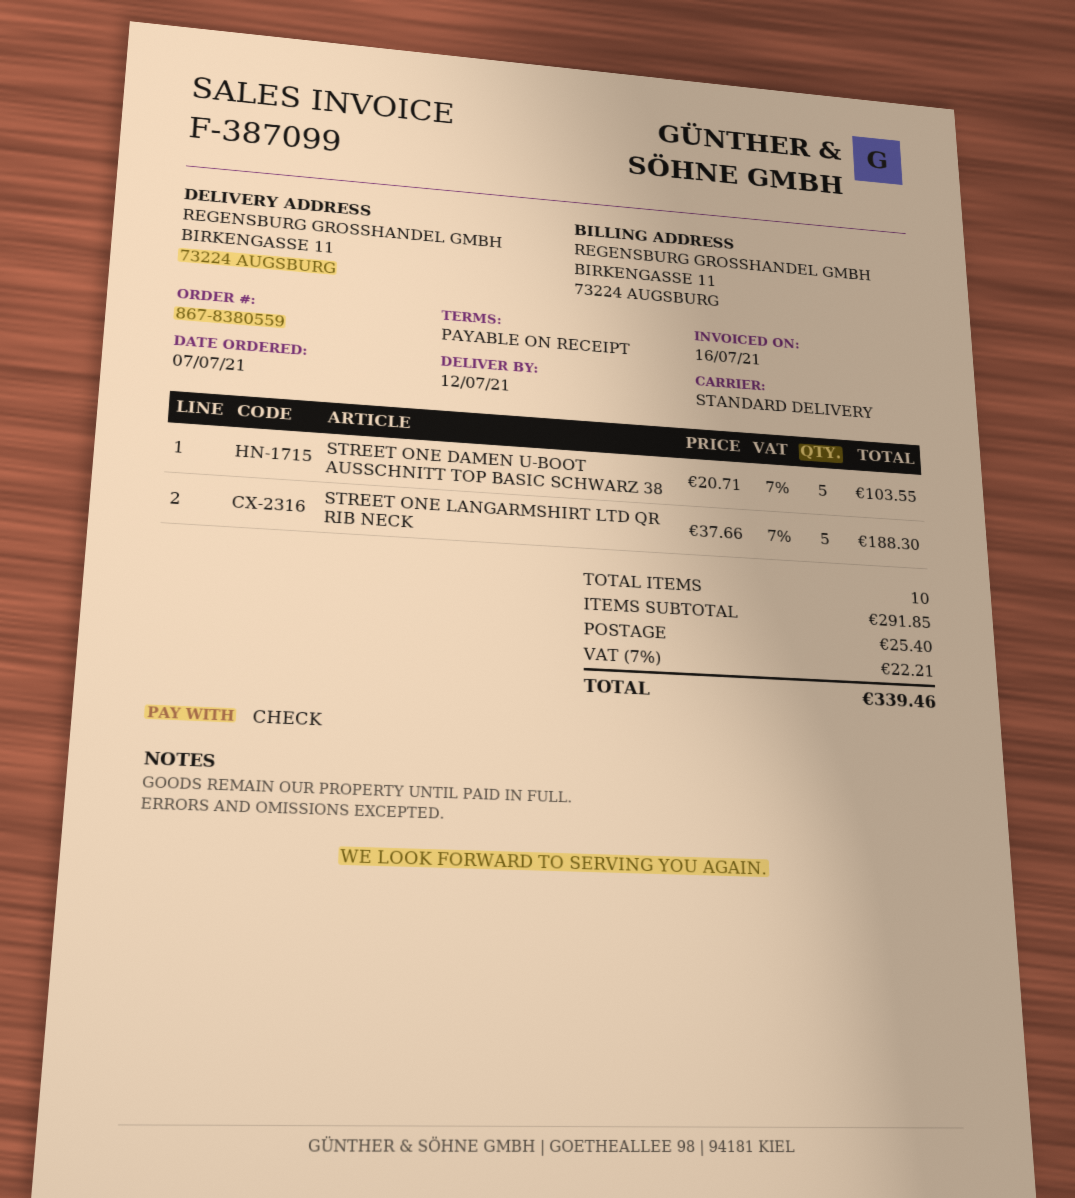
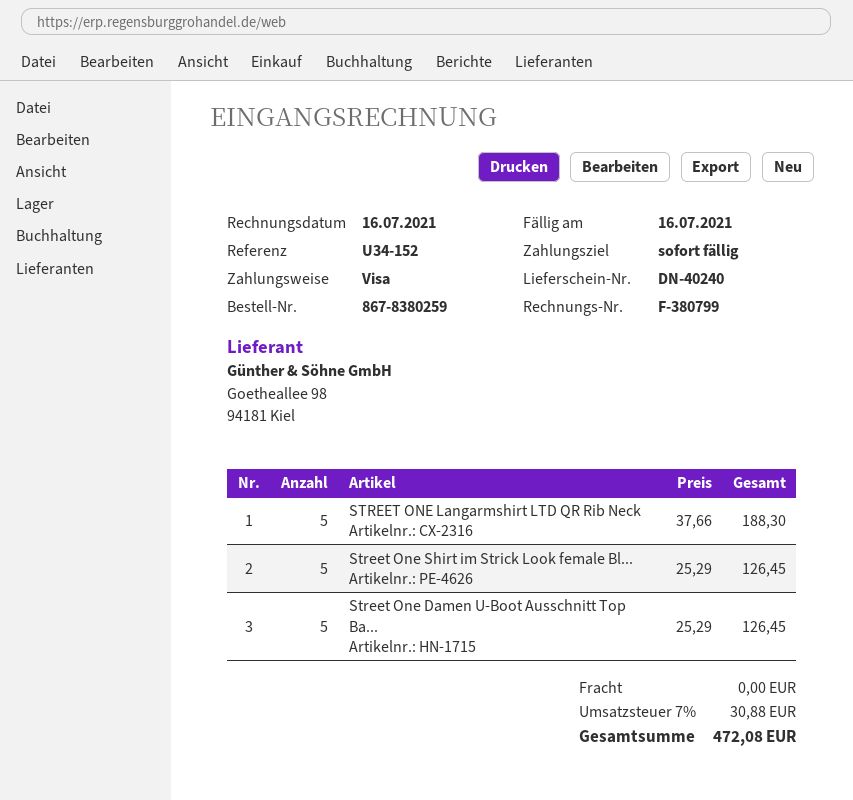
order number: 867-8380559 -> 867-8380259
invoice number: F-387099 -> F-380799
payment method: cheque -> Visa
STREET ONE DAMEN U-BOOT AUSSCHNITT TOP BASIC SCHWARZ 38: 5 x 20.71 = 103.55 -> 5 x 25.29 = 126.45
Street One Shirt im Strick Look female Bl...: none -> 5 x 25.29 = 126.45
shipping: 25.40 -> 0.00
tax: 7% = 22.21 -> 7% = 30.88
total: 339.46 -> 472.08

